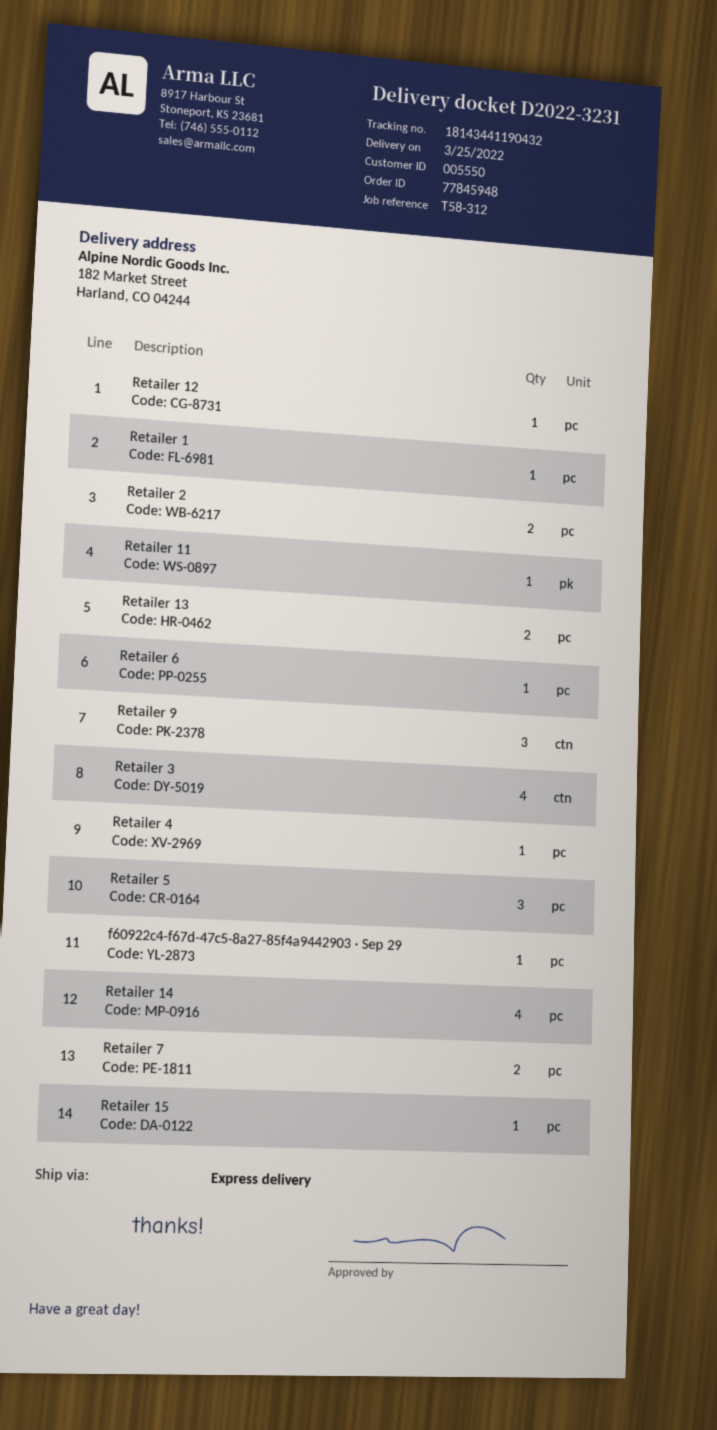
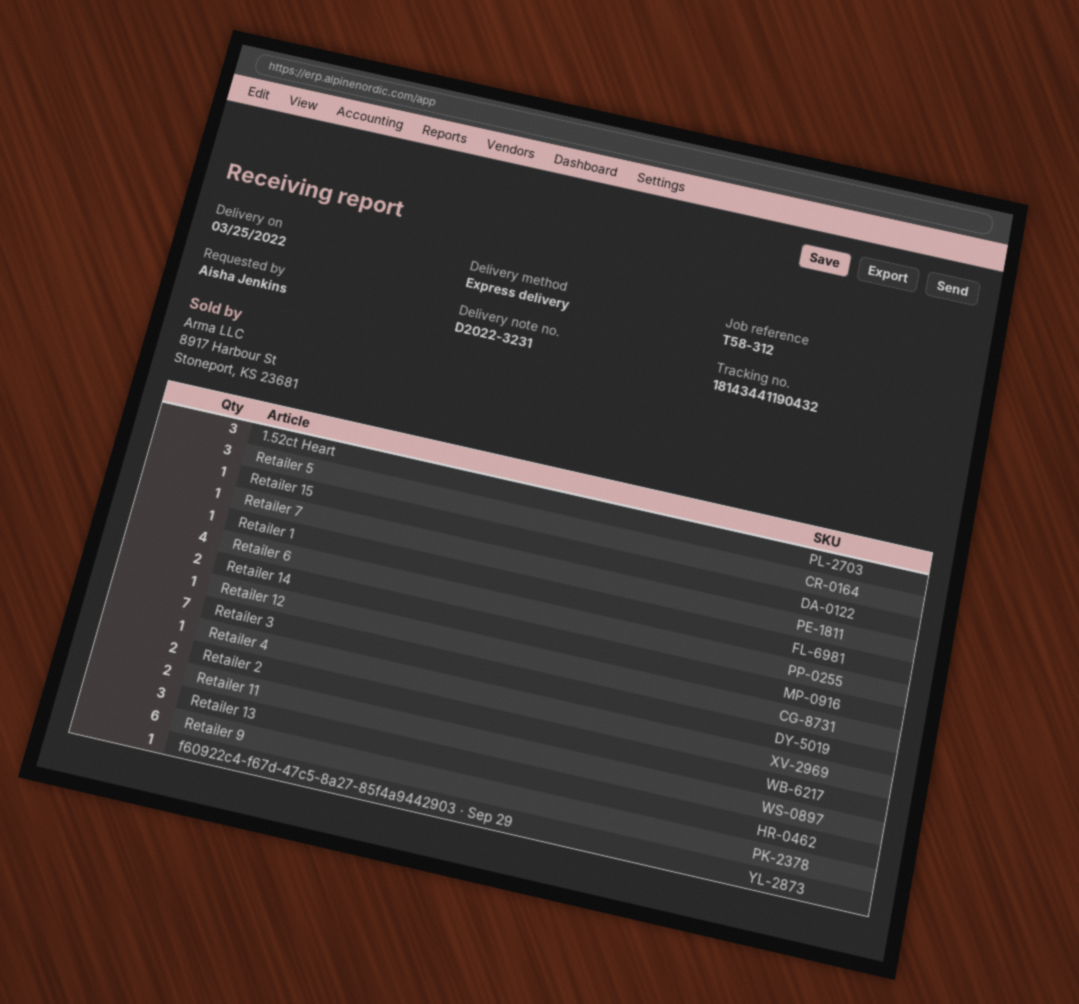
Retailer 11: 1 -> 2
Retailer 13: 2 -> 3
Retailer 6: 1 -> 4
Retailer 9: 3 -> 6
Retailer 3: 4 -> 7
Retailer 14: 4 -> 2
Retailer 7: 2 -> 1
1.52ct Heart: none -> 3

